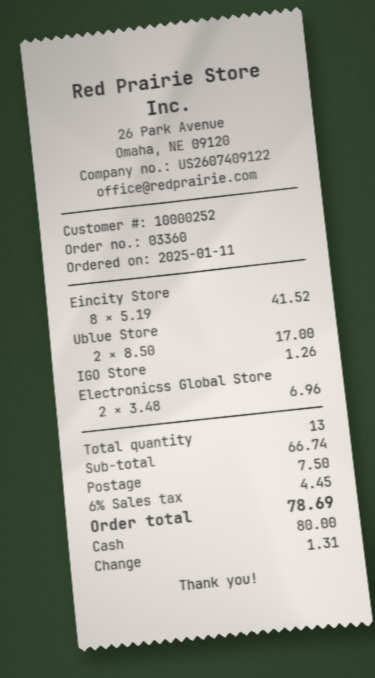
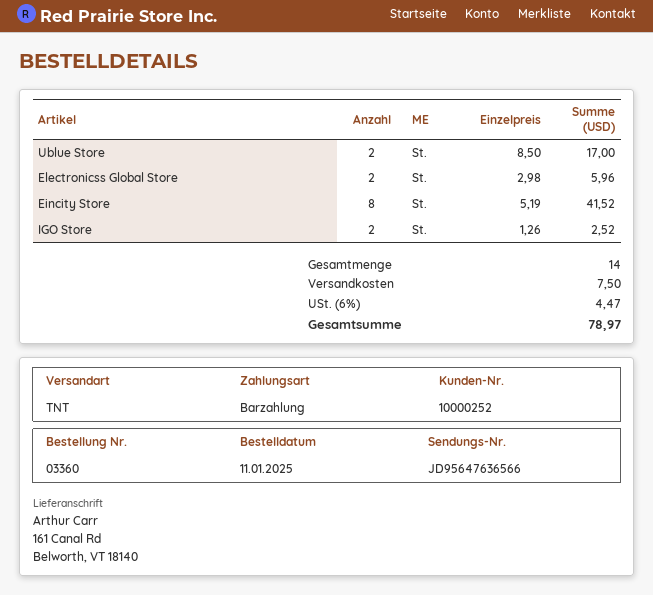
IGO Store: 1 x 1.26 = 1.26 -> 2 x 1.26 = 2.52
Electronicss Global Store: 2 x 3.48 = 6.96 -> 2 x 2.98 = 5.96
total quantity: 13 -> 14
tax: 6% = 4.45 -> 6% = 4.47
total: 78.69 -> 78.97

